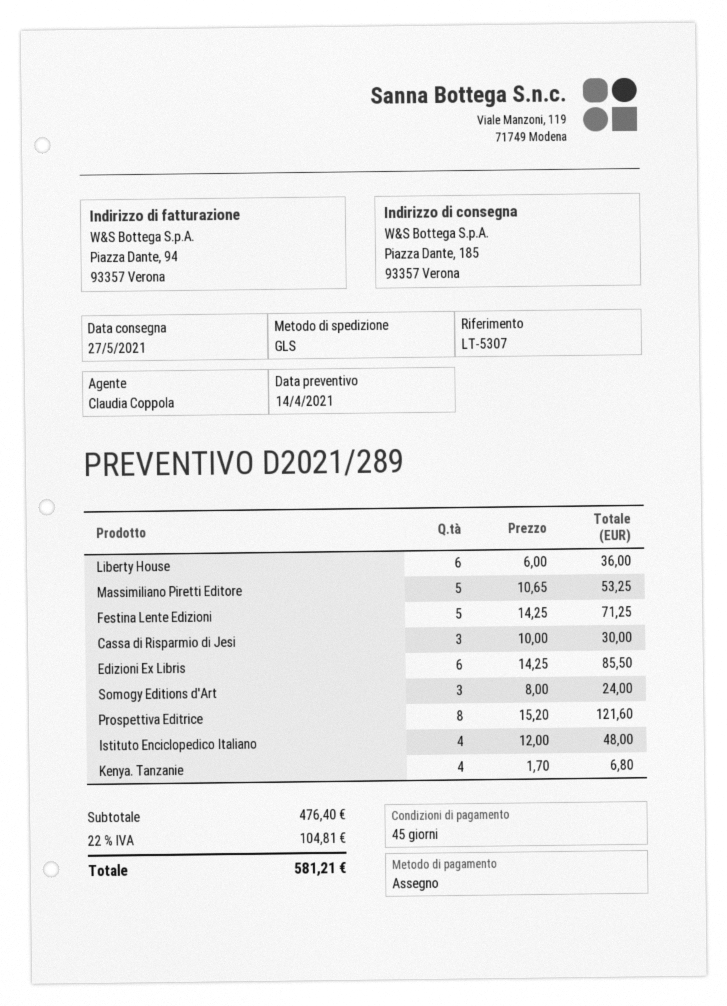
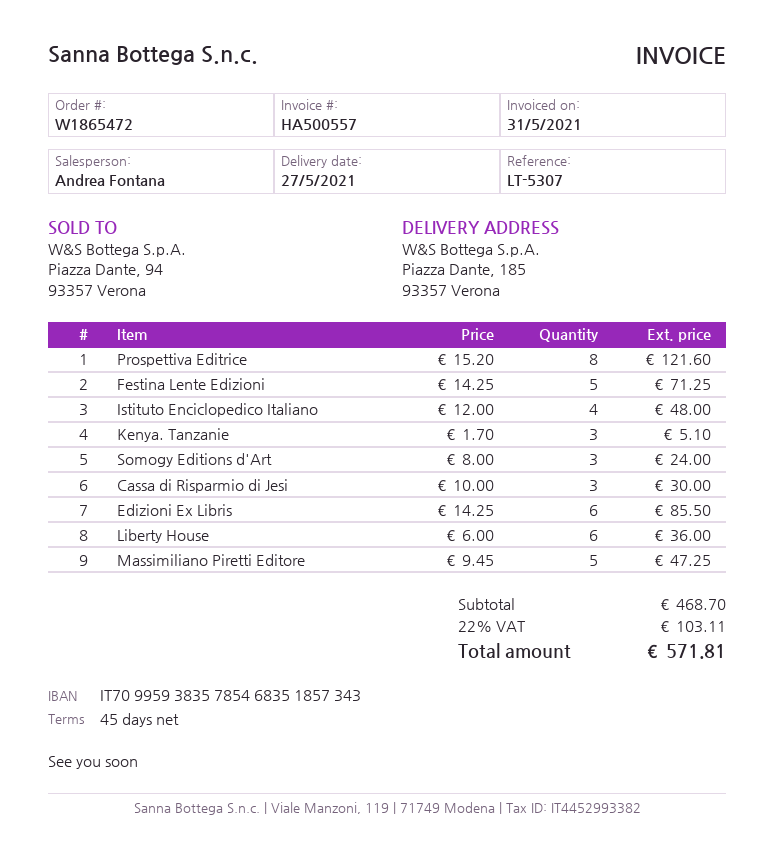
sales rep: Claudia Coppola -> Andrea Fontana
Massimiliano Piretti Editore: 5 x 10.65 = 53.25 -> 5 x 9.45 = 47.25
Kenya. Tanzanie: 4 x 1.70 = 6.80 -> 3 x 1.70 = 5.10
subtotal: 476.40 -> 468.70
tax: 22% = 104.81 -> 22% = 103.11
total: 581.21 -> 571.81

